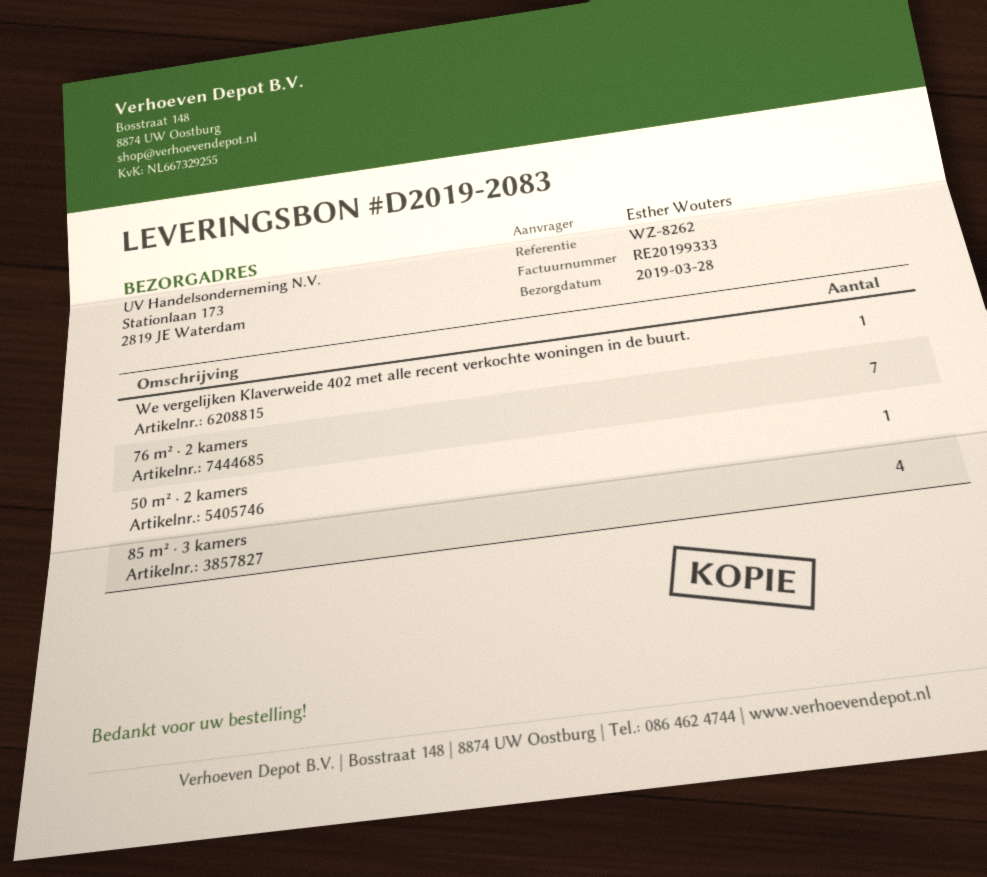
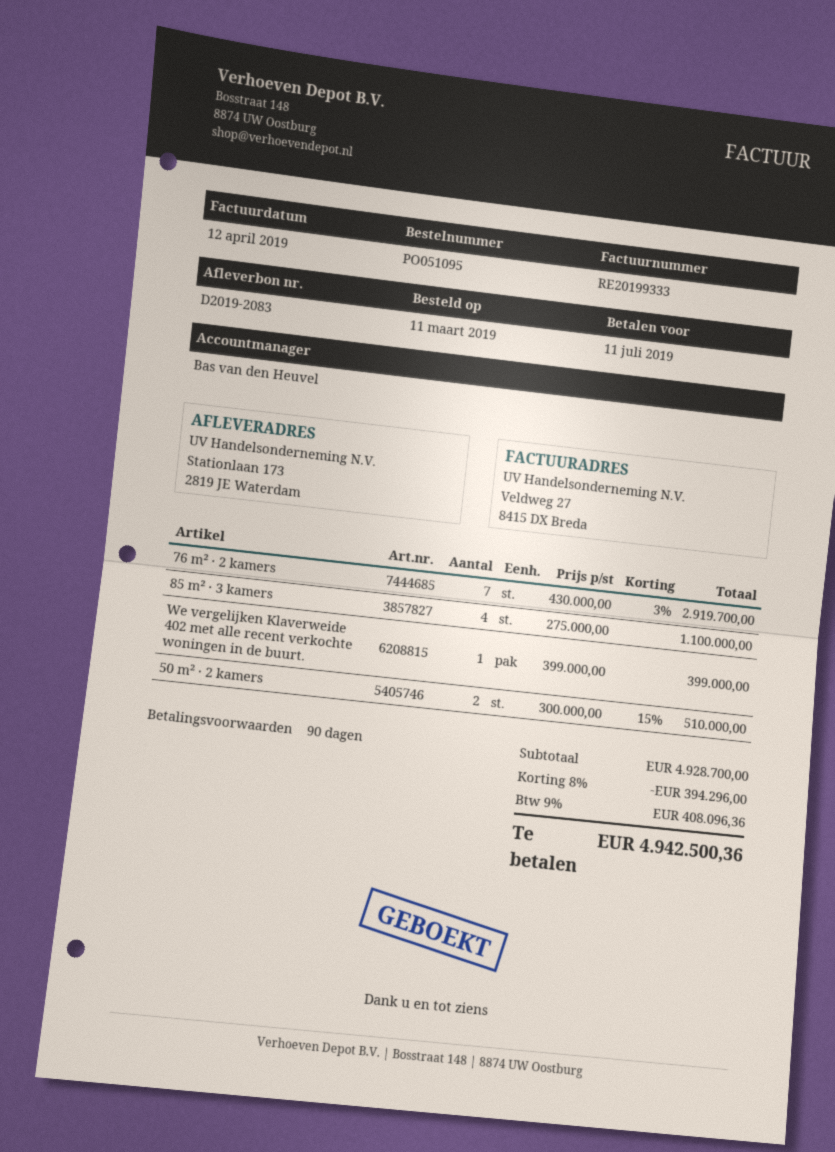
50 m² · 2 kamers: 1 -> 2

